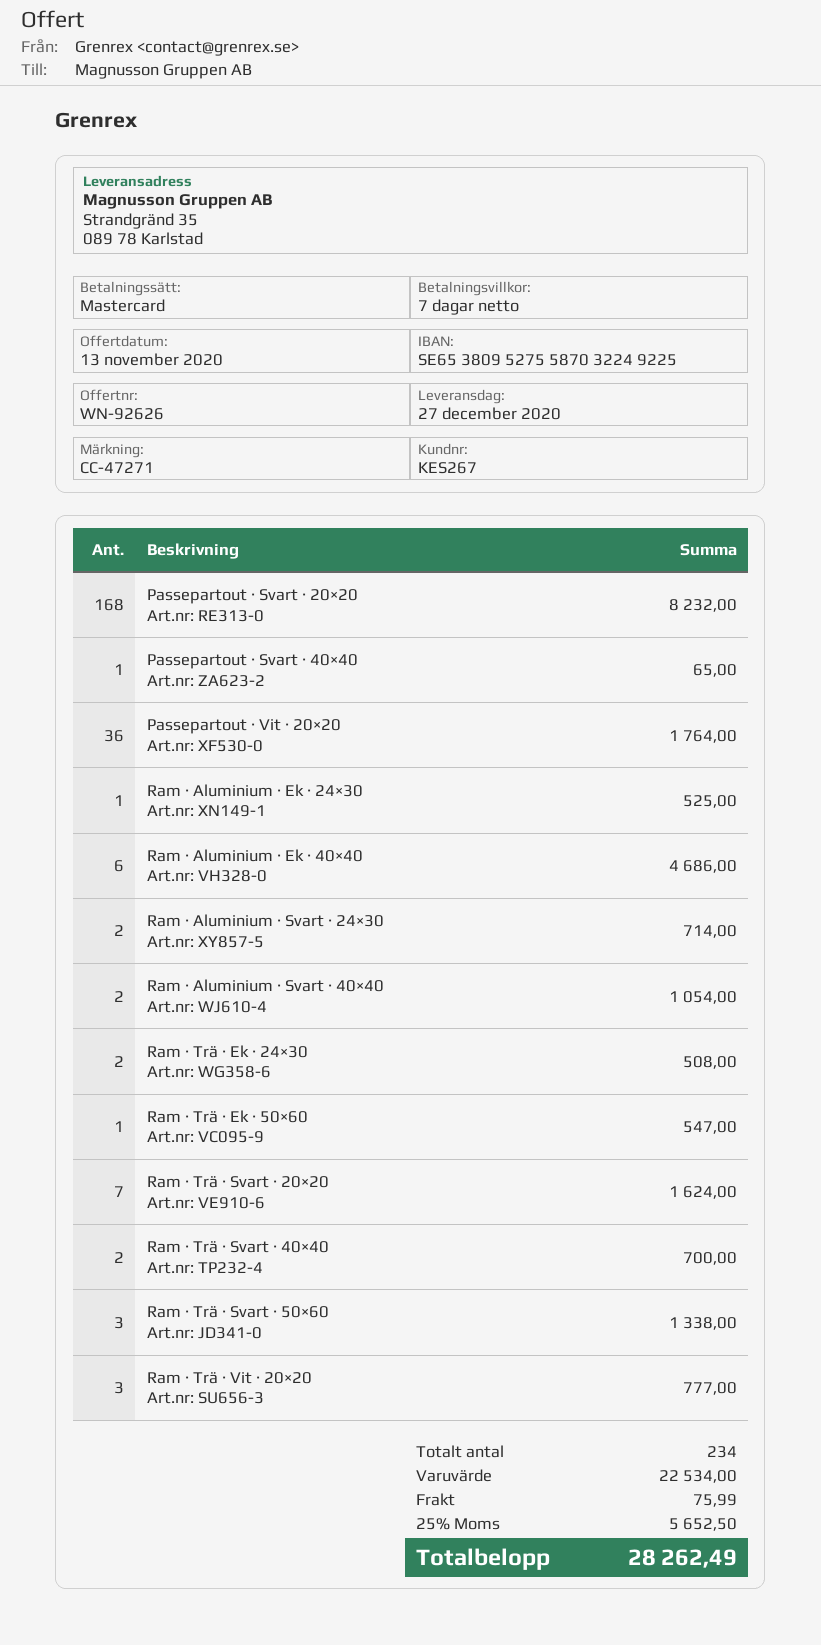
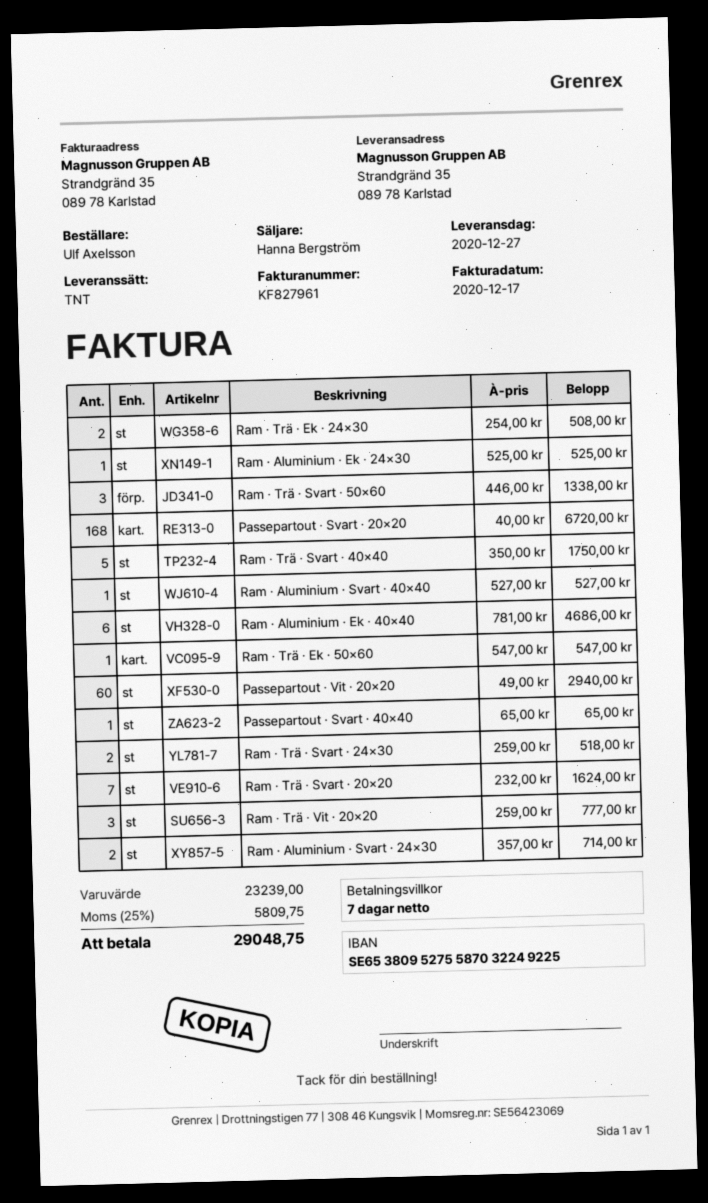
Passepartout · Svart · 20×20: 168 for 8232.00 -> 168 for 6720.00
Passepartout · Vit · 20×20: 36 for 1764.00 -> 60 for 2940.00
Ram · Aluminium · Svart · 40×40: 2 for 1054.00 -> 1 for 527.00
Ram · Trä · Svart · 40×40: 2 for 700.00 -> 5 for 1750.00
Ram · Trä · Svart · 24×30: none -> 2 for 518.00
subtotal: 22534.00 -> 23239.00
shipping: 75.99 -> none
tax: 25% = 5652.50 -> 25% = 5809.75
total: 28262.49 -> 29048.75

